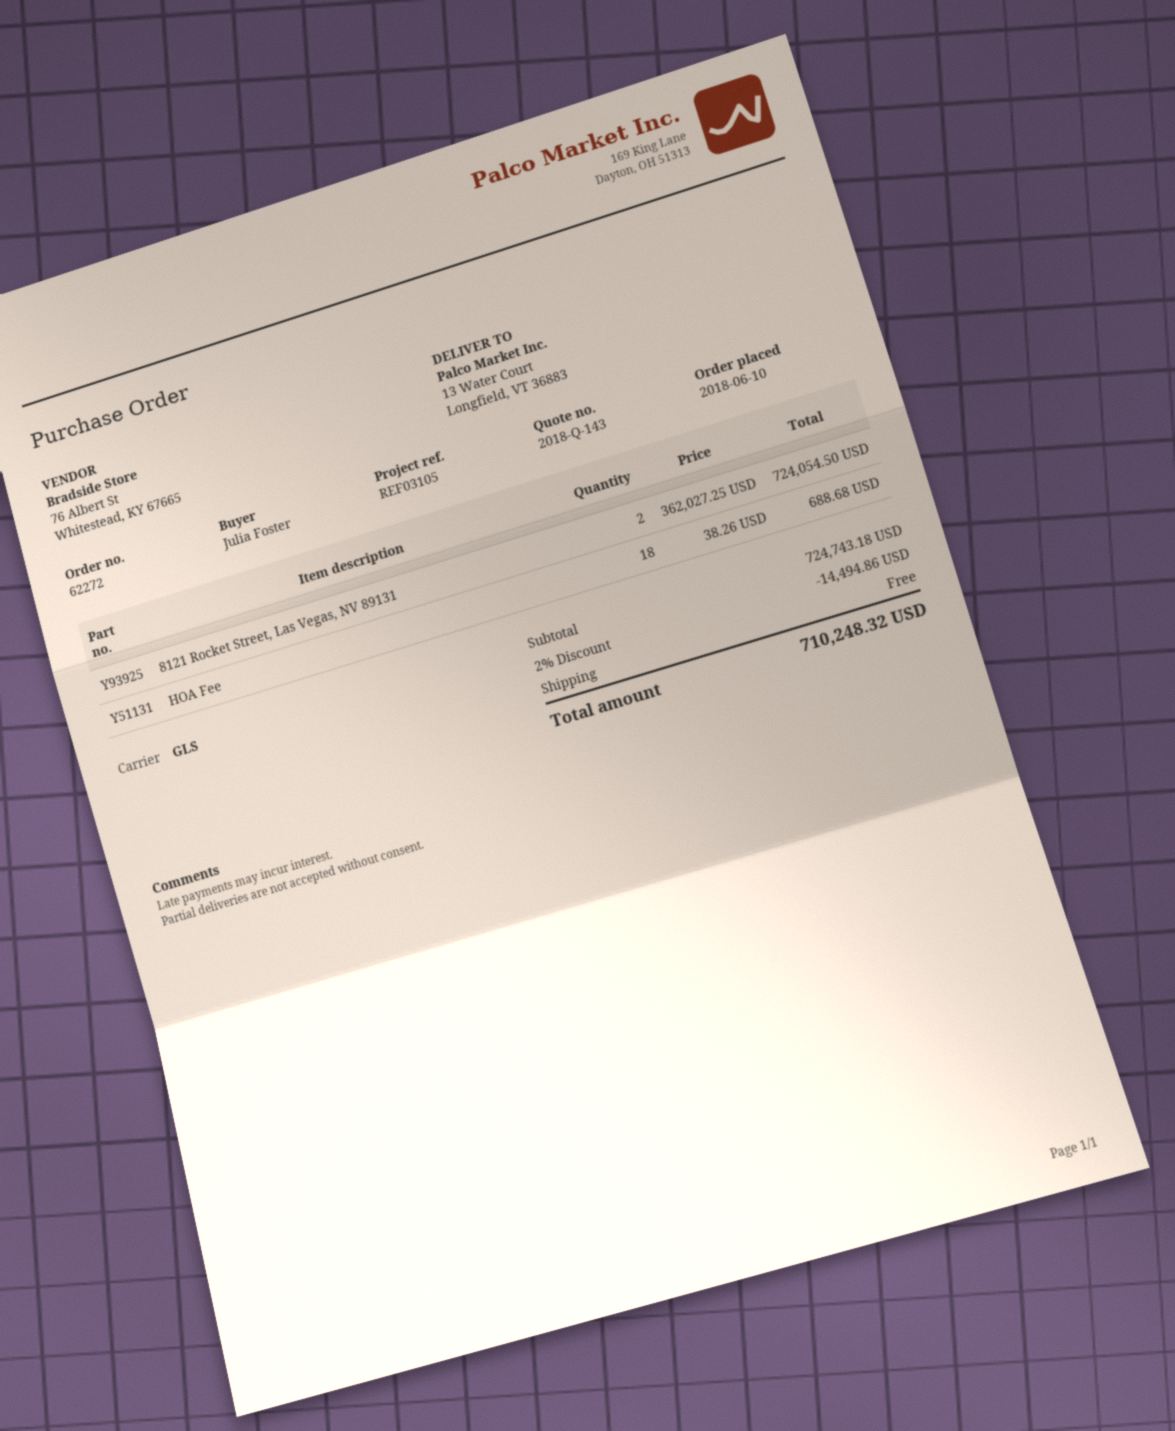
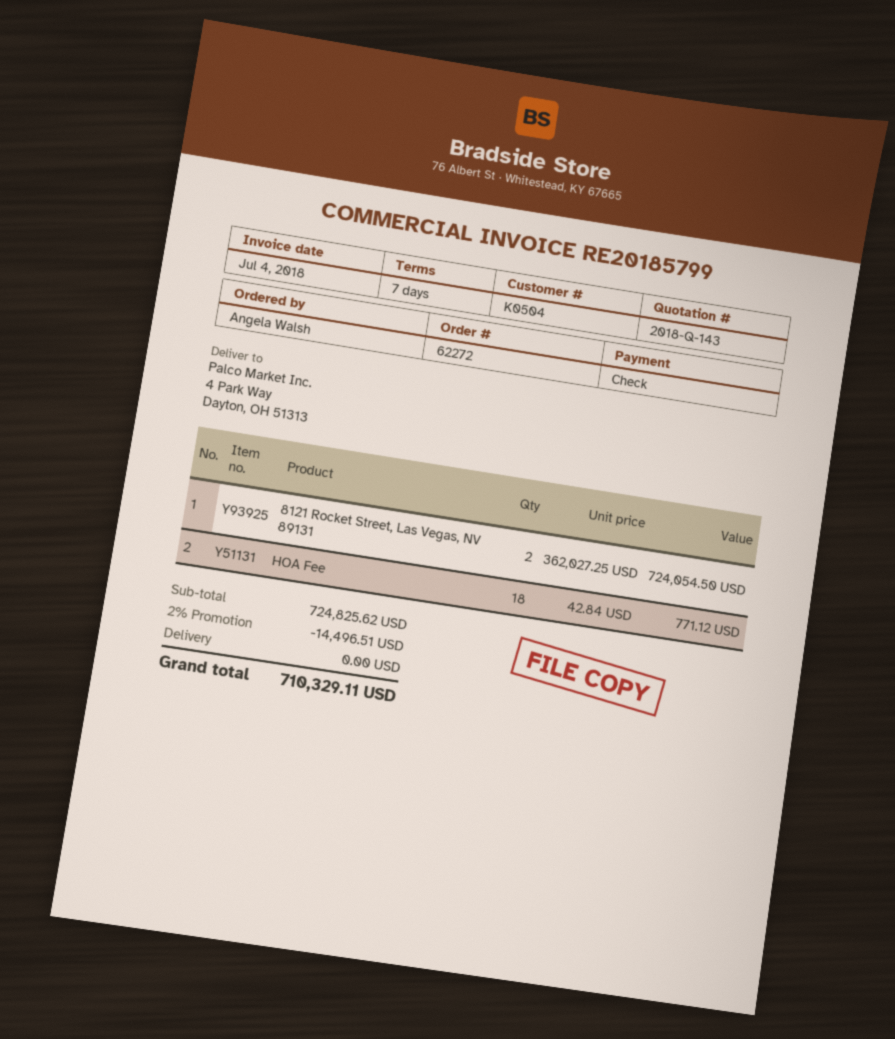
ordered by: Julia Foster -> Angela Walsh
ship to: 13 Water Court, Longfield, VT 36883 -> 4 Park Way, Dayton, OH 51313
HOA Fee: 18 x 38.26 = 688.68 -> 18 x 42.84 = 771.12
subtotal: 724743.18 -> 724825.62
discount: 2% = 14494.86 -> 2% = 14496.51
total: 710248.32 -> 710329.11

